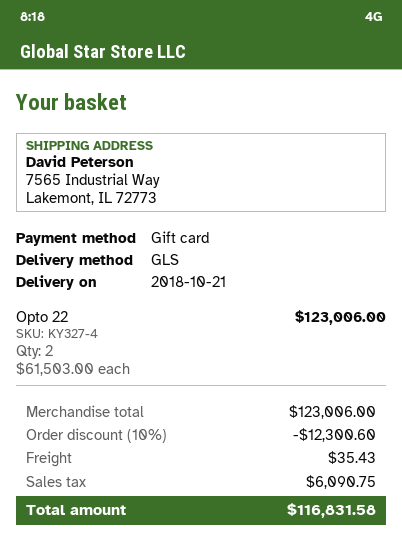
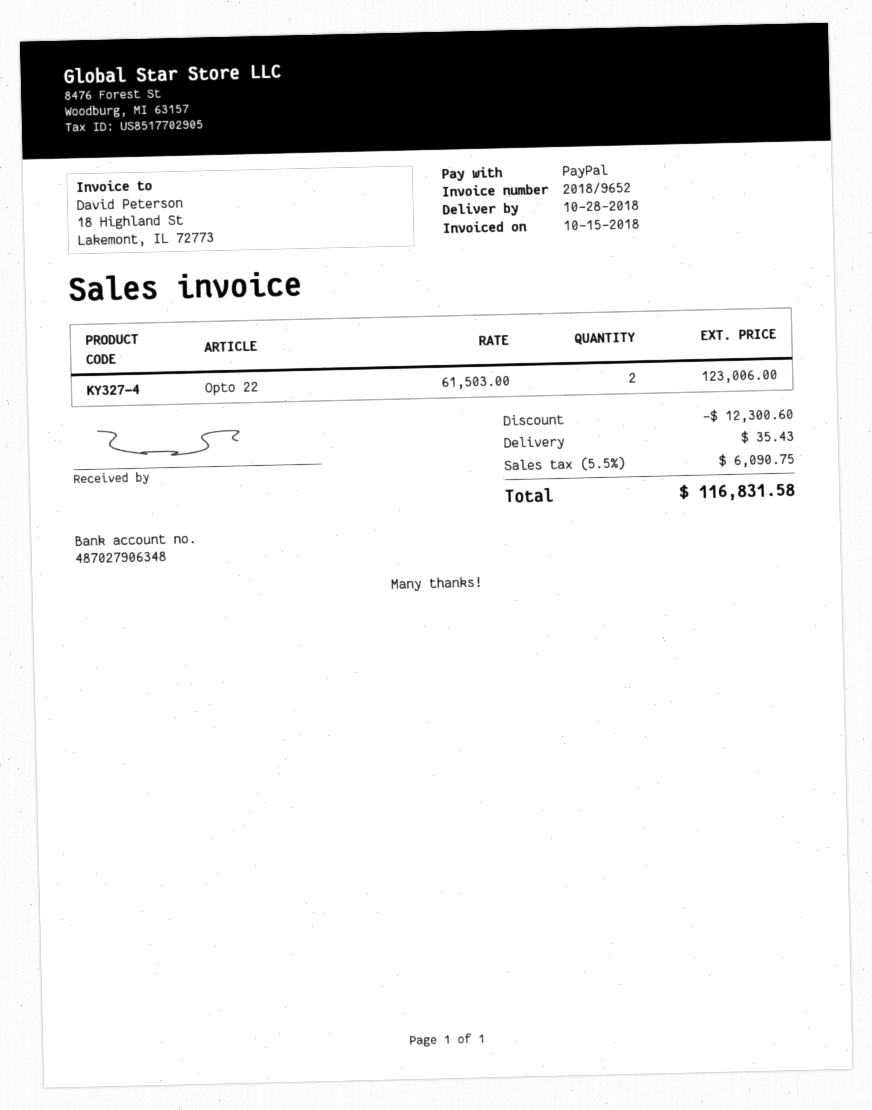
delivery date: 2018-10-21 -> 2018-10-28
payment method: gift card -> PayPal

